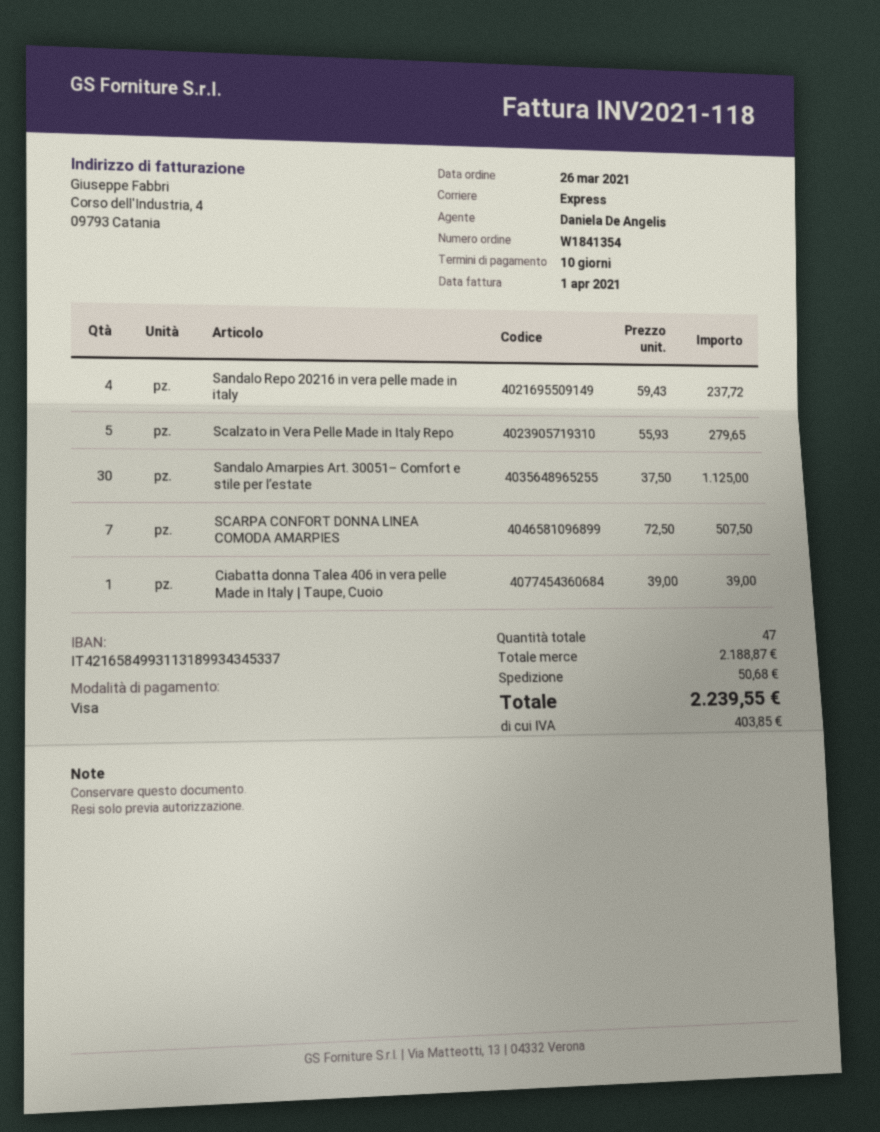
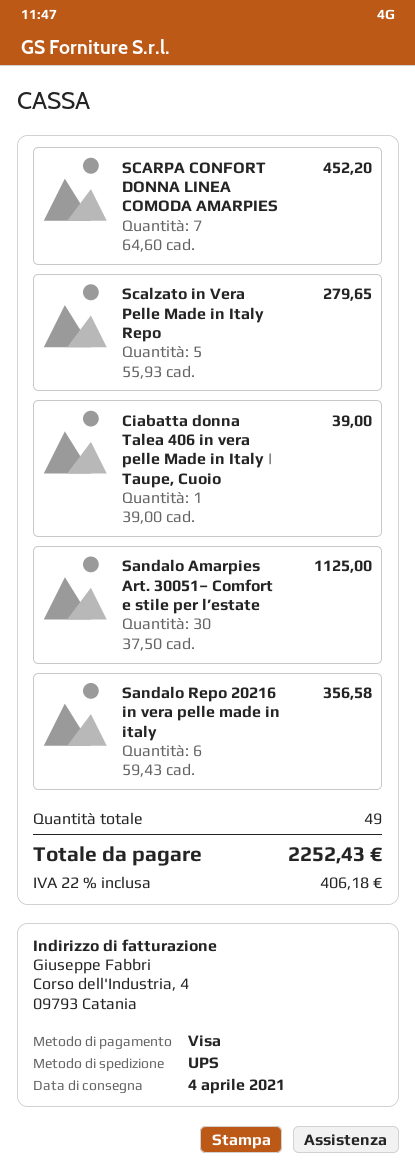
shipping method: express -> UPS
Sandalo Repo 20216 in vera pelle made in italy: 4 x 59.43 = 237.72 -> 6 x 59.43 = 356.58
SCARPA CONFORT DONNA LINEA COMODA AMARPIES: 7 x 72.50 = 507.50 -> 7 x 64.60 = 452.20
total quantity: 47 -> 49
shipping: 50.68 -> none
tax: 403.85 -> 406.18
total: 2239.55 -> 2252.43

